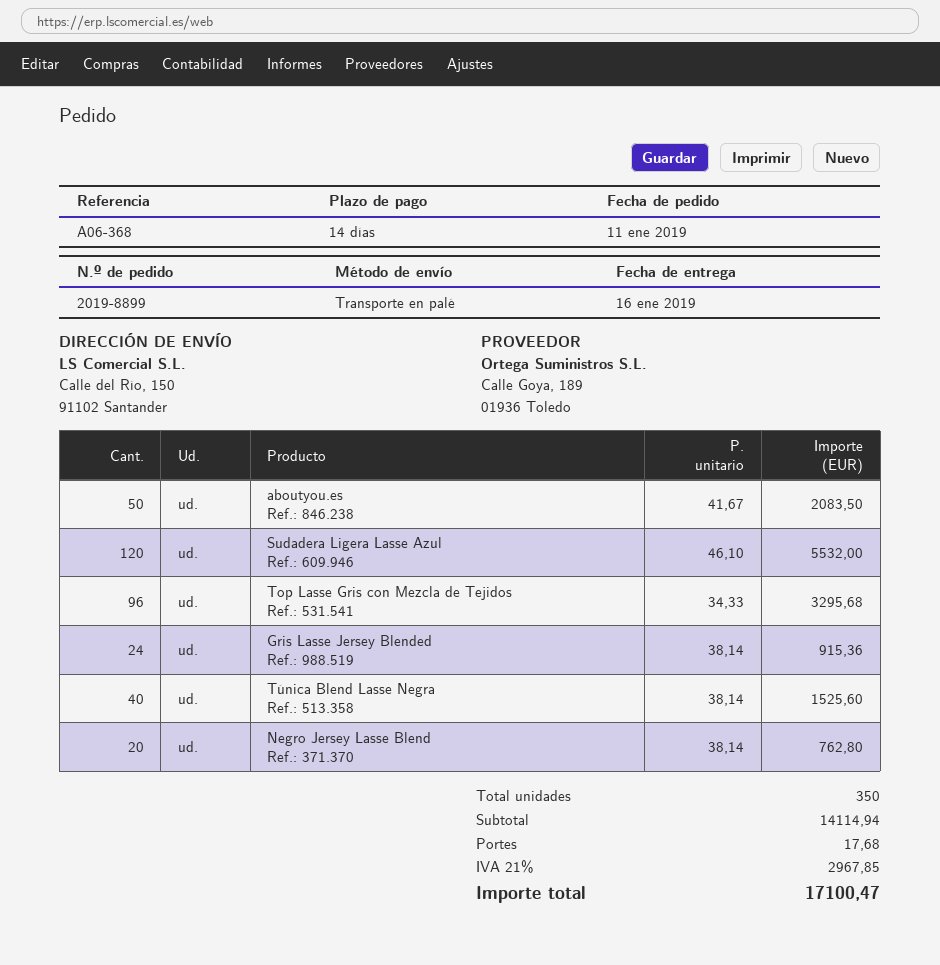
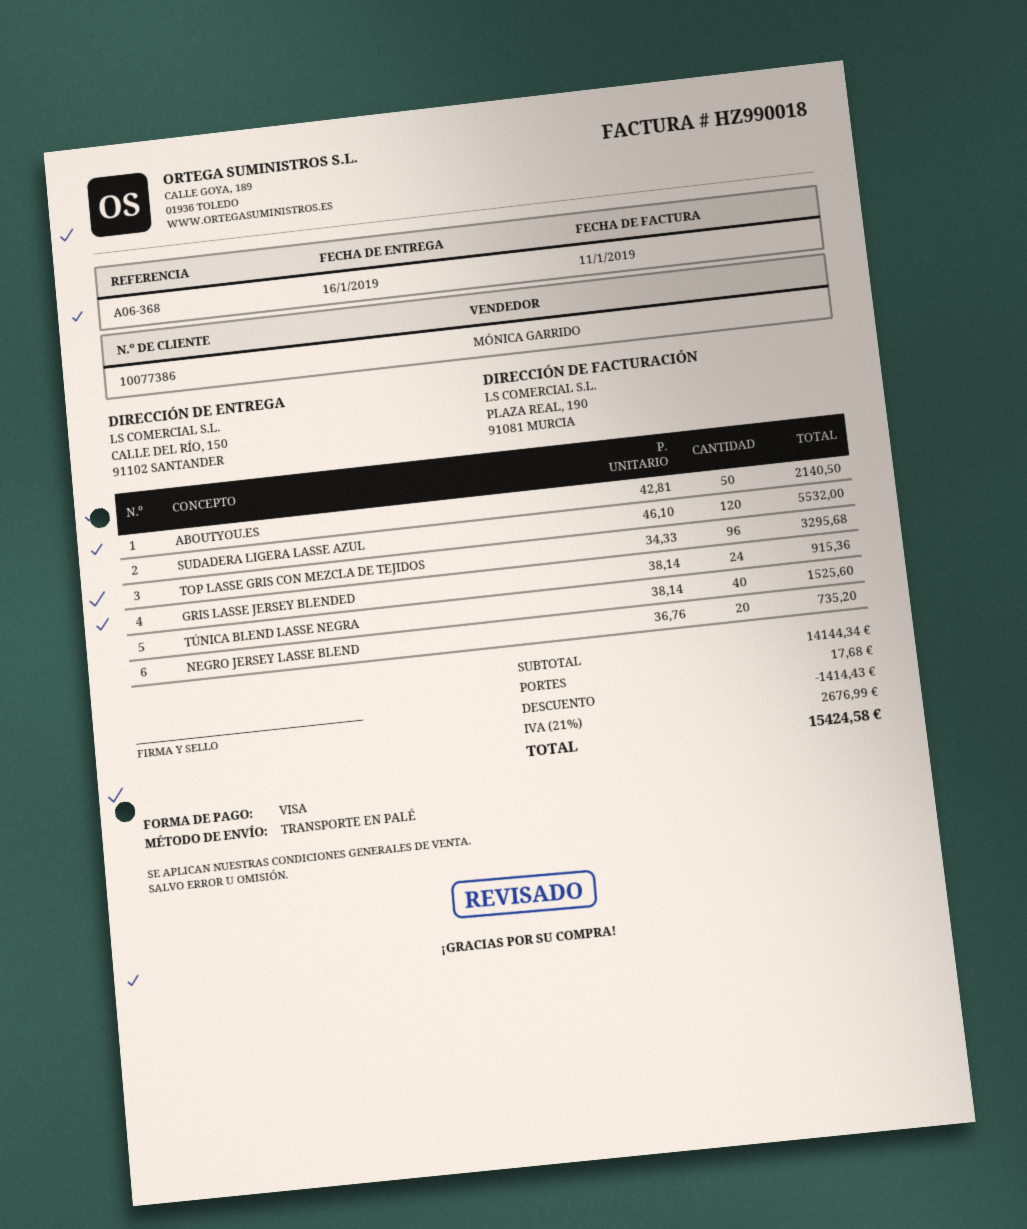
aboutyou.es: 50 x 41.67 = 2083.50 -> 50 x 42.81 = 2140.50
Negro Jersey Lasse Blend: 20 x 38.14 = 762.80 -> 20 x 36.76 = 735.20
subtotal: 14114.94 -> 14144.34
discount: none -> 1414.43
tax: 21% = 2967.85 -> 21% = 2676.99
total: 17100.47 -> 15424.58

